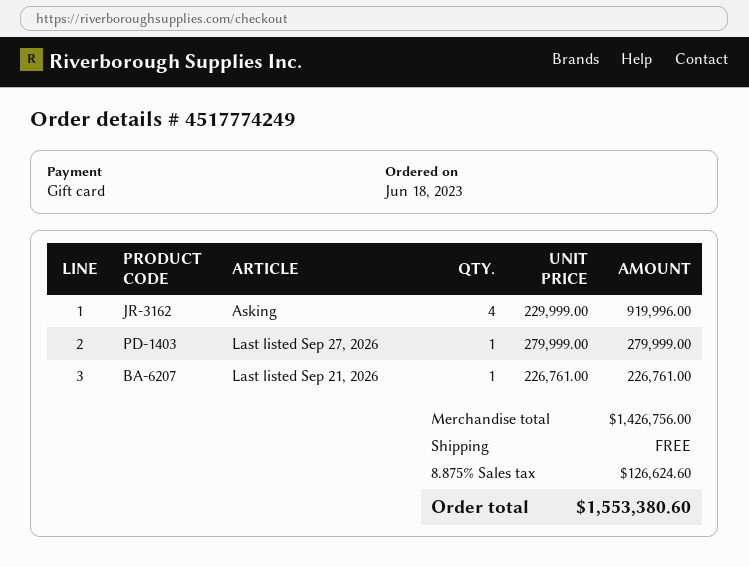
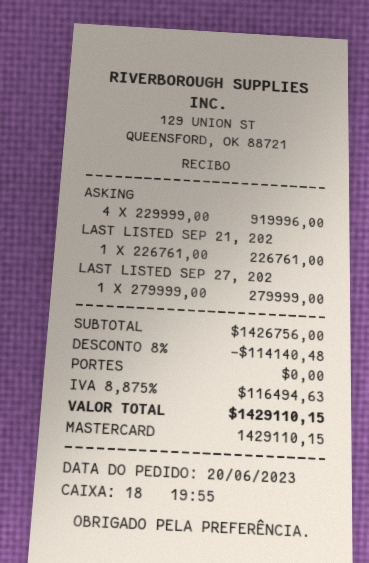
order date: 2023-06-18 -> 2023-06-20
payment method: gift card -> Mastercard
discount: none -> 8% = 114140.48
tax: 8.875% = 126624.60 -> 8.875% = 116494.63
total: 1553380.60 -> 1429110.15

